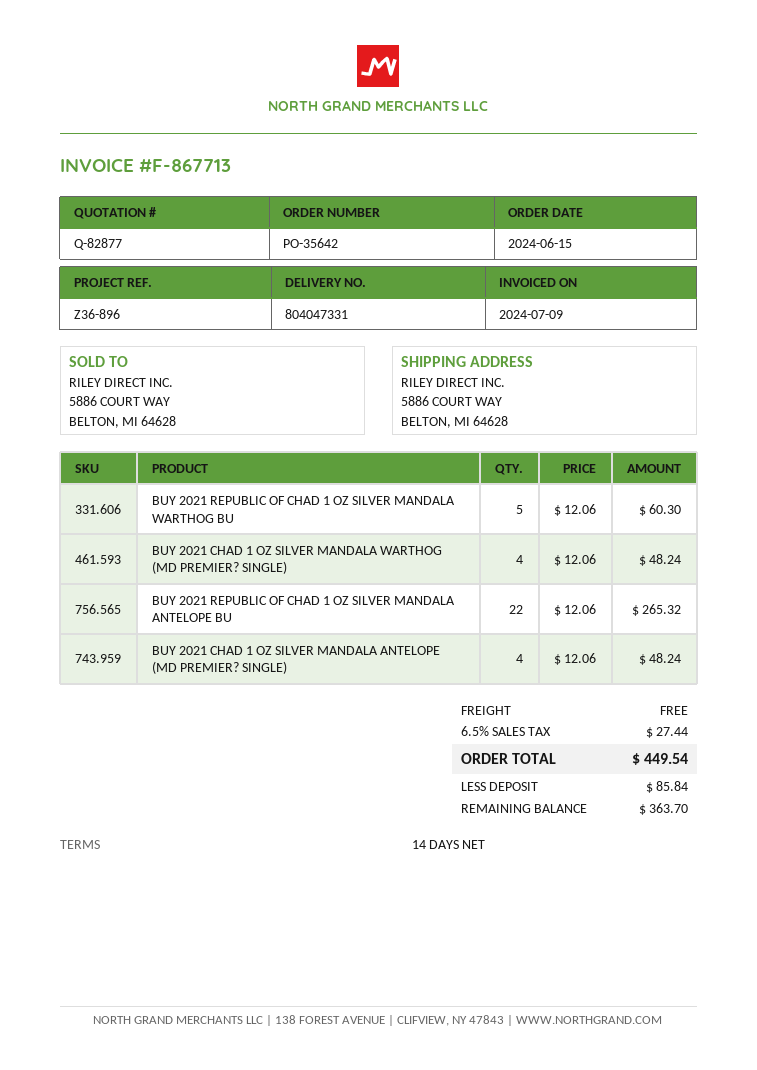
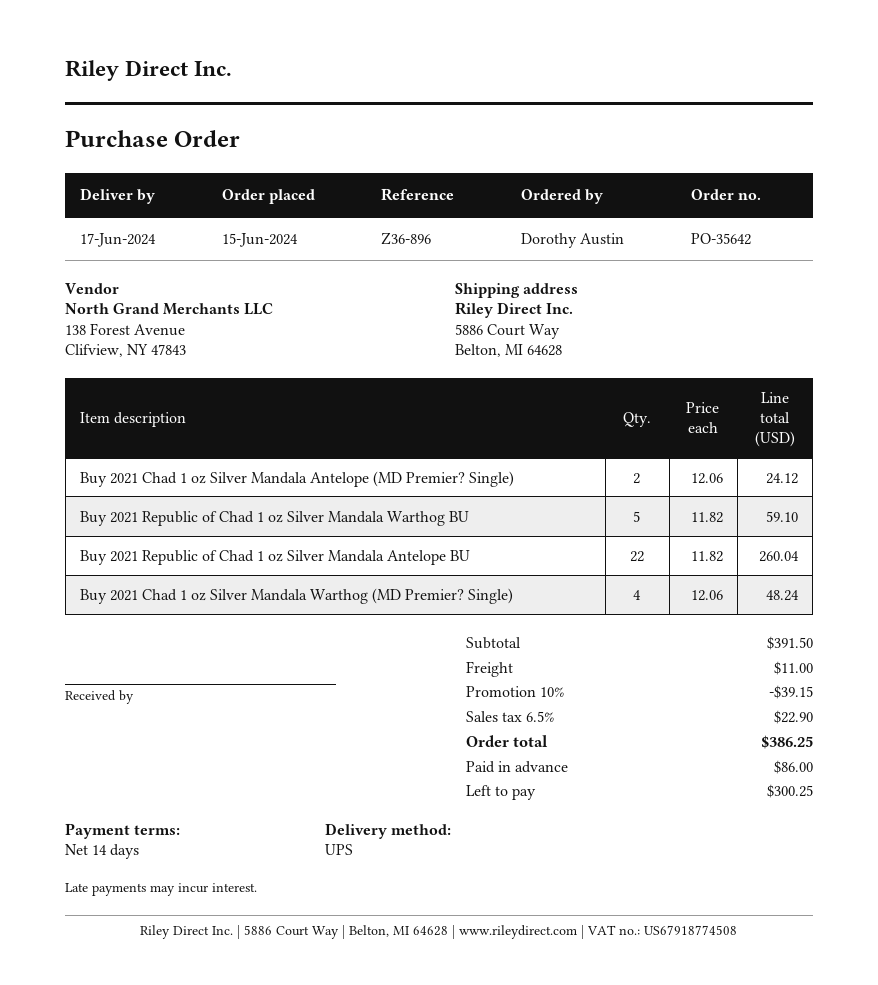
BUY 2021 REPUBLIC OF CHAD 1 OZ SILVER MANDALA WARTHOG BU: 5 x 12.06 = 60.30 -> 5 x 11.82 = 59.10
BUY 2021 REPUBLIC OF CHAD 1 OZ SILVER MANDALA ANTELOPE BU: 22 x 12.06 = 265.32 -> 22 x 11.82 = 260.04
BUY 2021 CHAD 1 OZ SILVER MANDALA ANTELOPE (MD PREMIER? SINGLE): 4 x 12.06 = 48.24 -> 2 x 12.06 = 24.12
discount: none -> 10% = 39.15
shipping: 0.00 -> 11.00
tax: 6.5% = 27.44 -> 6.5% = 22.90
total: 449.54 -> 386.25
deposit: 85.84 -> 86.00
balance: 363.70 -> 300.25

